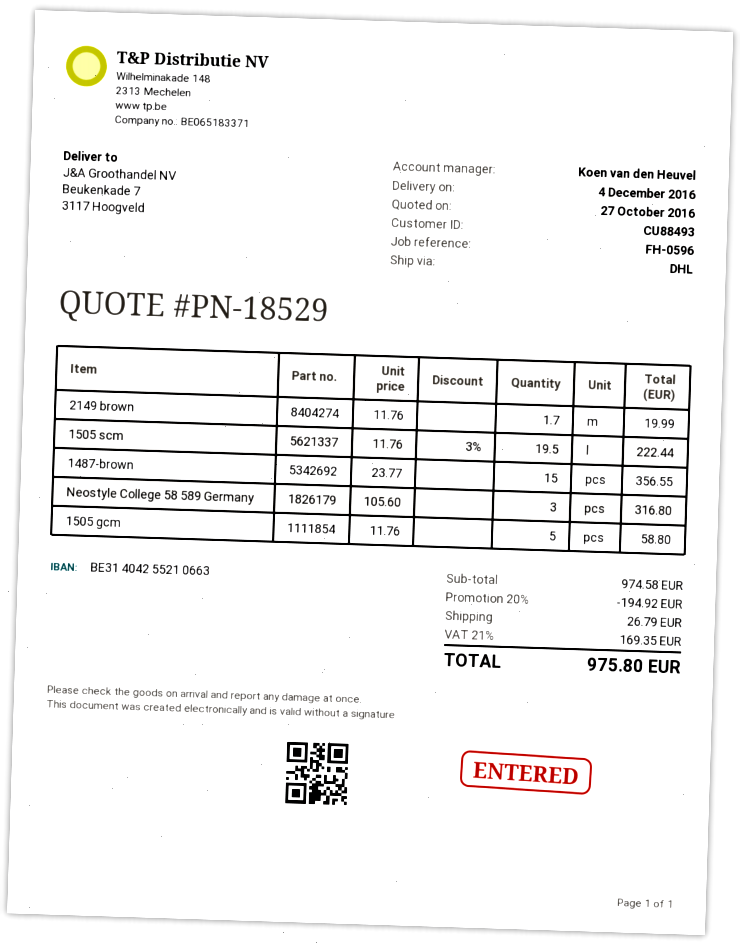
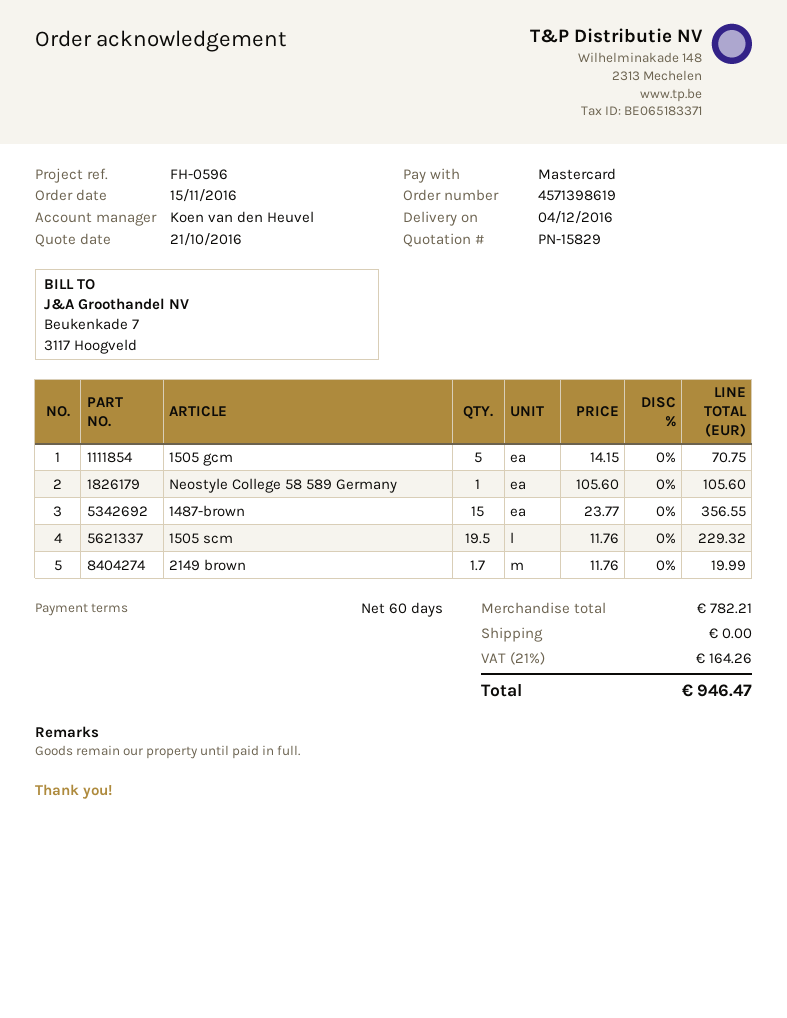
quote number: PN-18529 -> PN-15829
quote date: 2016-10-27 -> 2016-10-21
1505 scm: 19.5 x 11.76 - 3% = 222.44 -> 19.5 x 11.76 = 229.32
Neostyle College 58 589 Germany: 3 x 105.60 = 316.80 -> 1 x 105.60 = 105.60
1505 gcm: 5 x 11.76 = 58.80 -> 5 x 14.15 = 70.75
subtotal: 974.58 -> 782.21
discount: 20% = 194.92 -> none
shipping: 26.79 -> 0.00
tax: 21% = 169.35 -> 21% = 164.26
total: 975.80 -> 946.47

